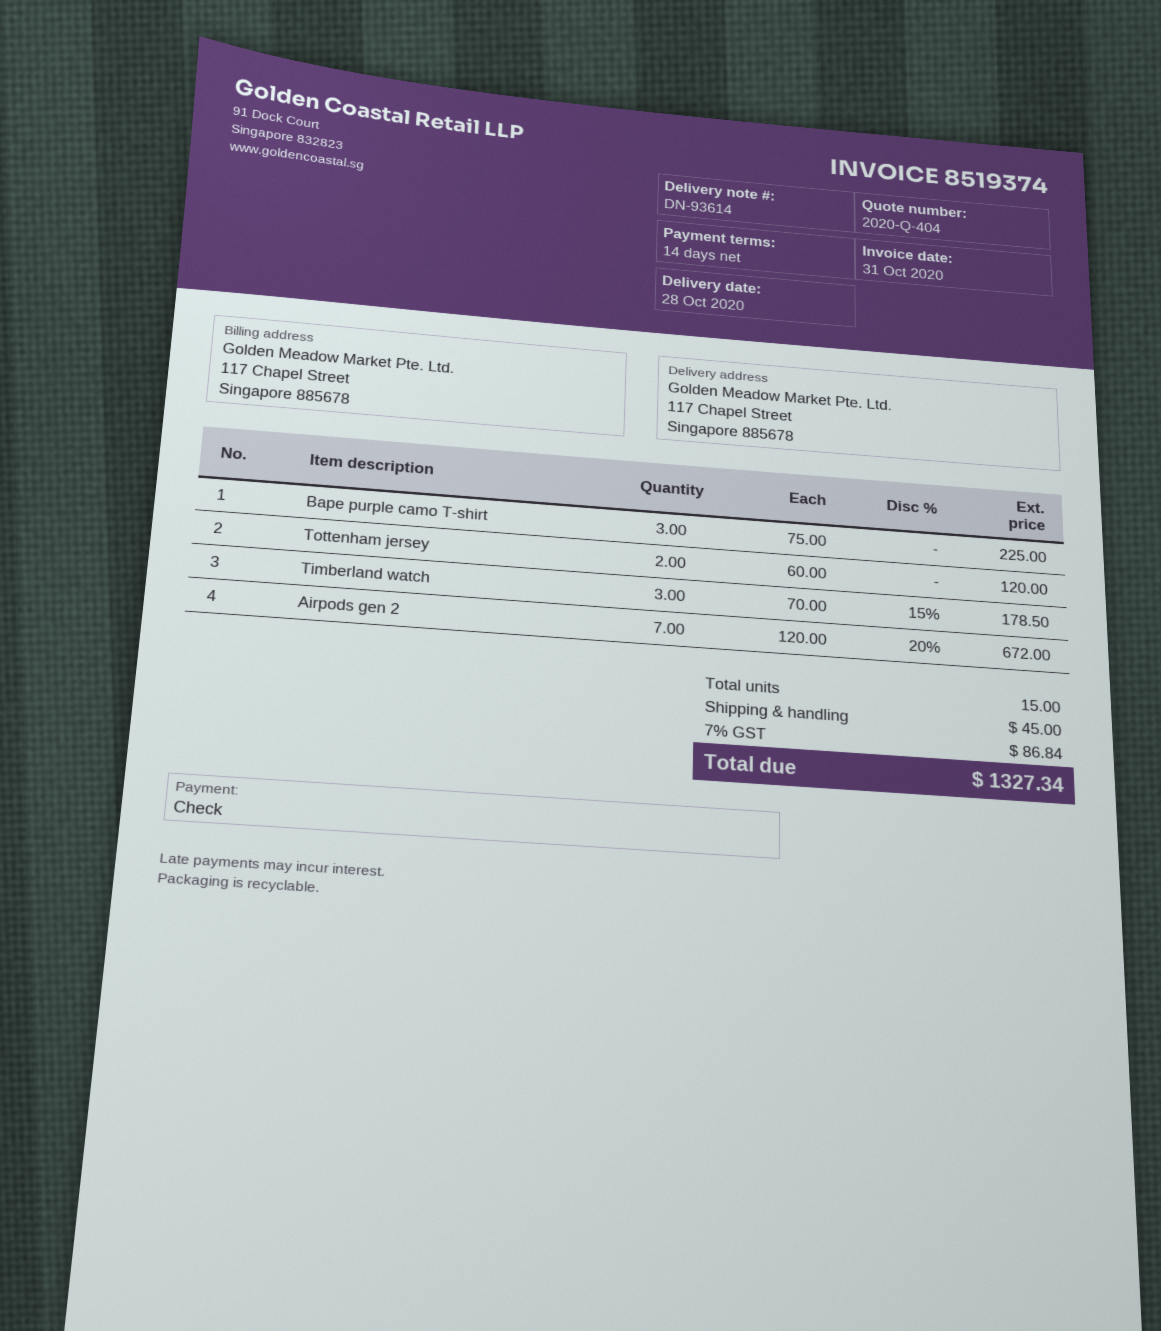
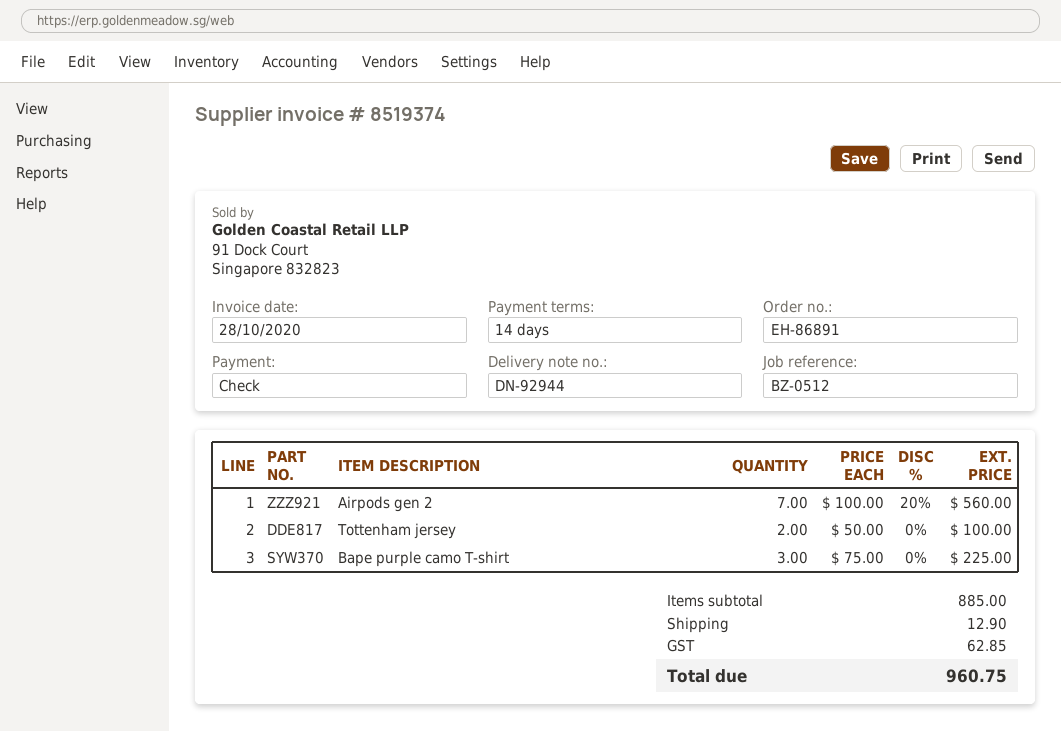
delivery note number: DN-93614 -> DN-92944
invoice date: 2020-10-31 -> 2020-10-28
Tottenham jersey: 2 x 60.00 = 120.00 -> 2 x 50.00 = 100.00
Timberland watch: 3 x 70.00 - 15% = 178.50 -> none
Airpods gen 2: 7 x 120.00 - 20% = 672.00 -> 7 x 100.00 - 20% = 560.00
shipping: 45.00 -> 12.90
tax: 86.84 -> 62.85
total: 1327.34 -> 960.75

